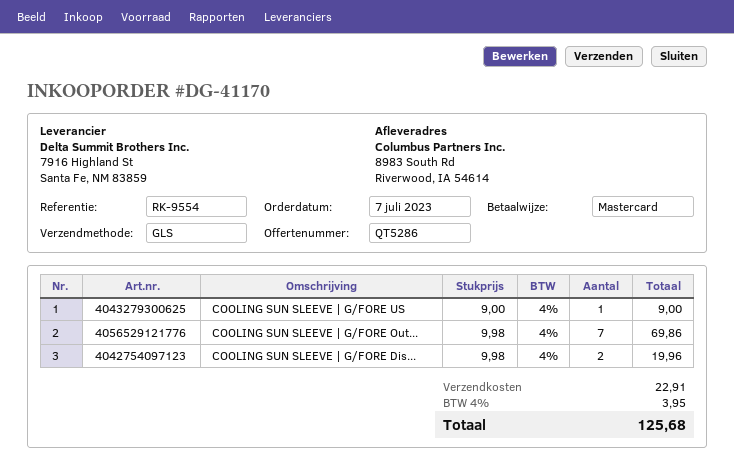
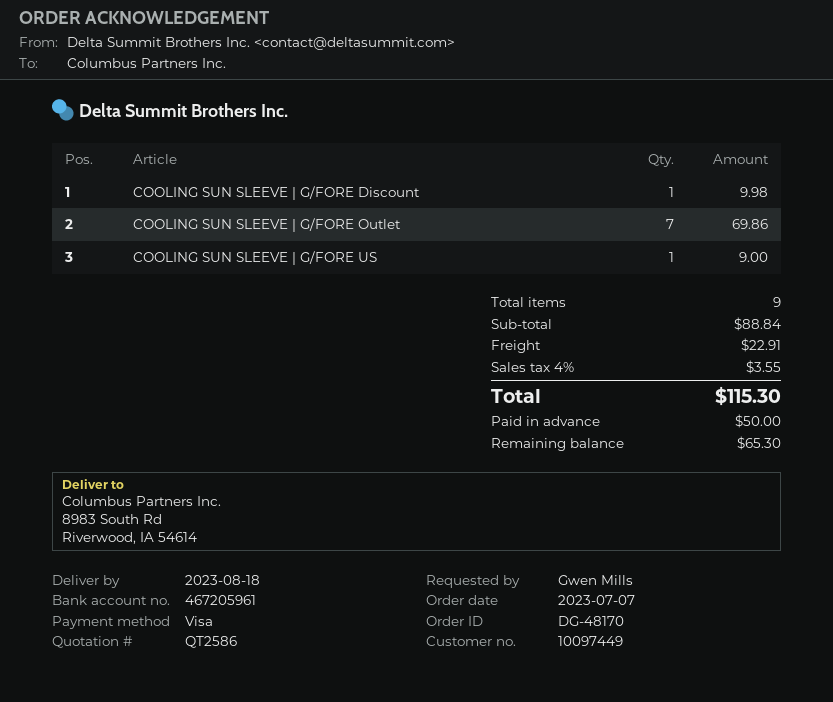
quote number: QT5286 -> QT2586
order number: DG-41170 -> DG-48170
payment method: Mastercard -> Visa
COOLING SUN SLEEVE | G/FORE Dis...: 2 for 19.96 -> 1 for 9.98
tax: 4% = 3.95 -> 4% = 3.55
total: 125.68 -> 115.30

